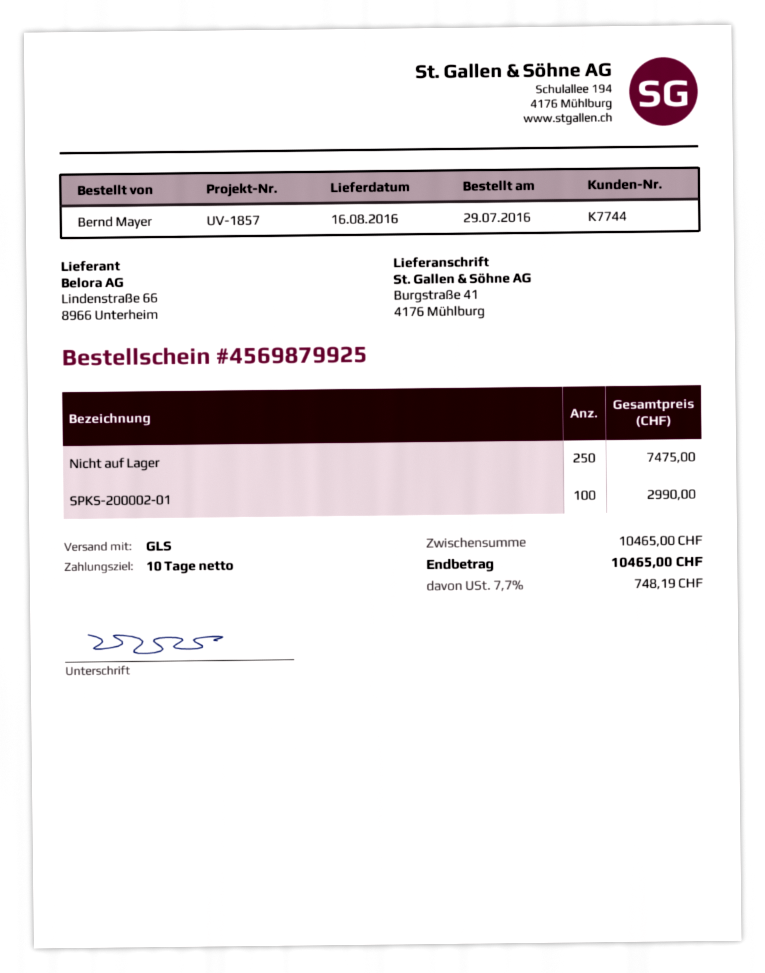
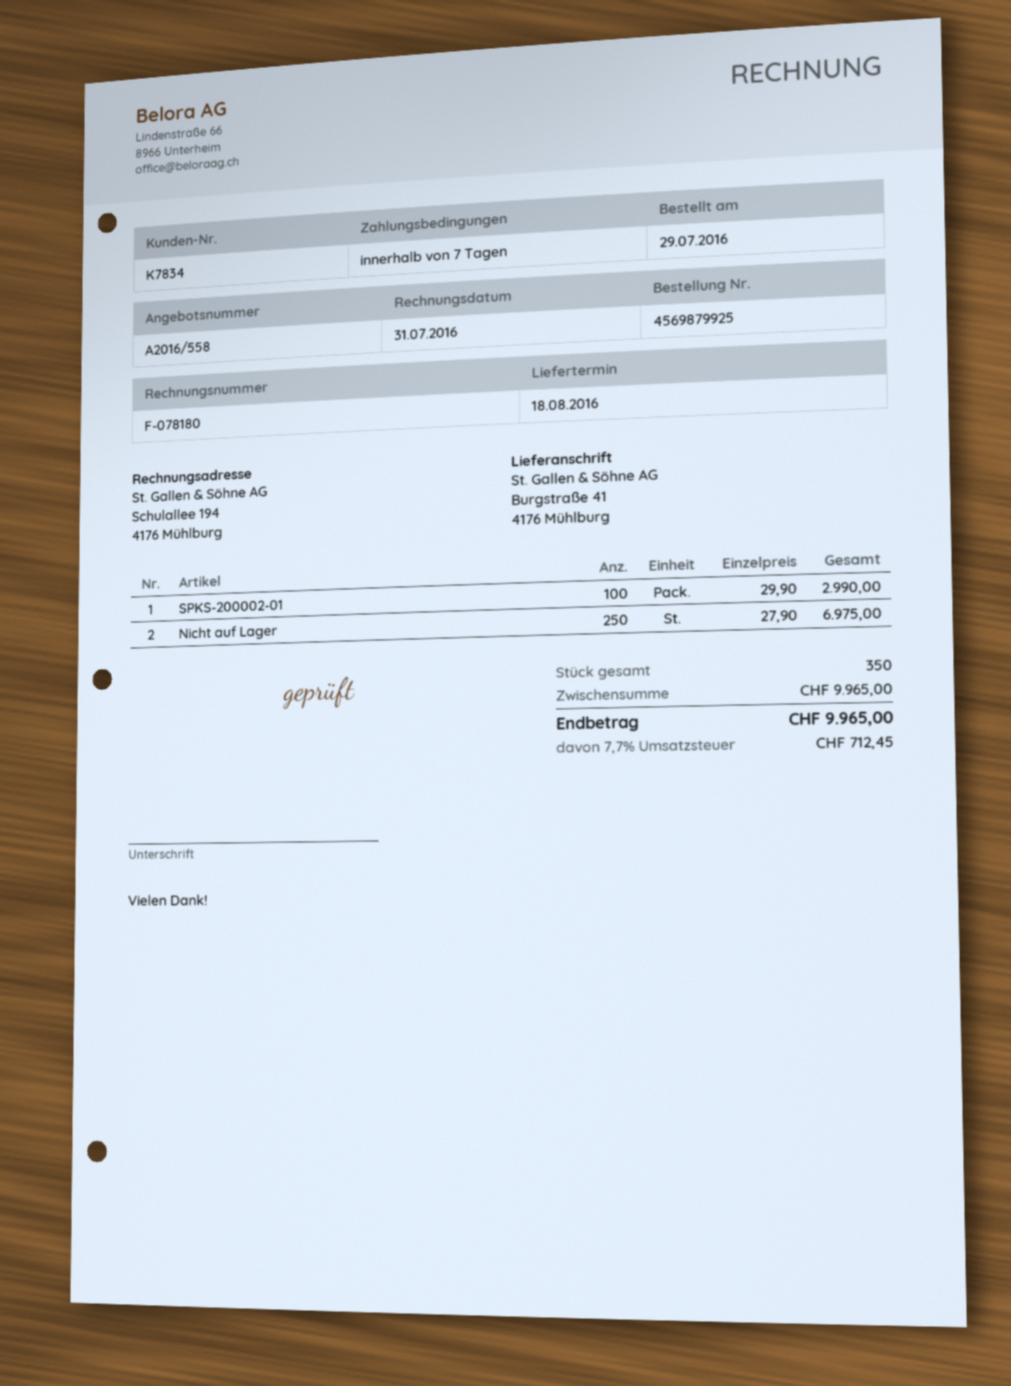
delivery date: 2016-08-16 -> 2016-08-18
payment terms: 10 days -> 7 days
customer number: K7744 -> K7834
Nicht auf Lager: 250 for 7475.00 -> 250 for 6975.00
subtotal: 10465.00 -> 9965.00
tax: 7.7% = 748.19 -> 7.7% = 712.45
total: 10465.00 -> 9965.00

